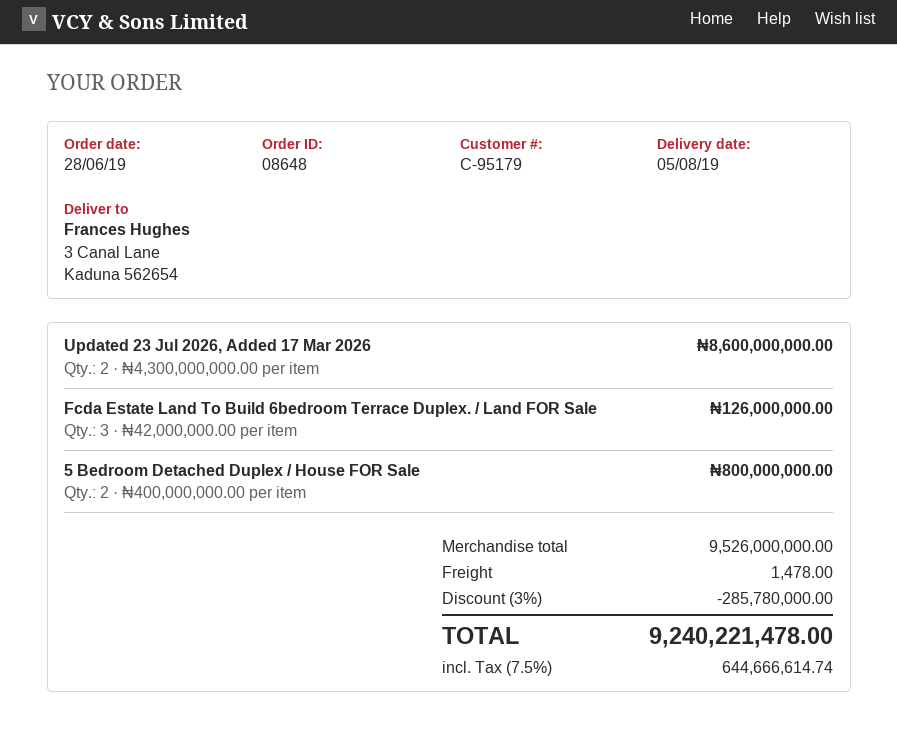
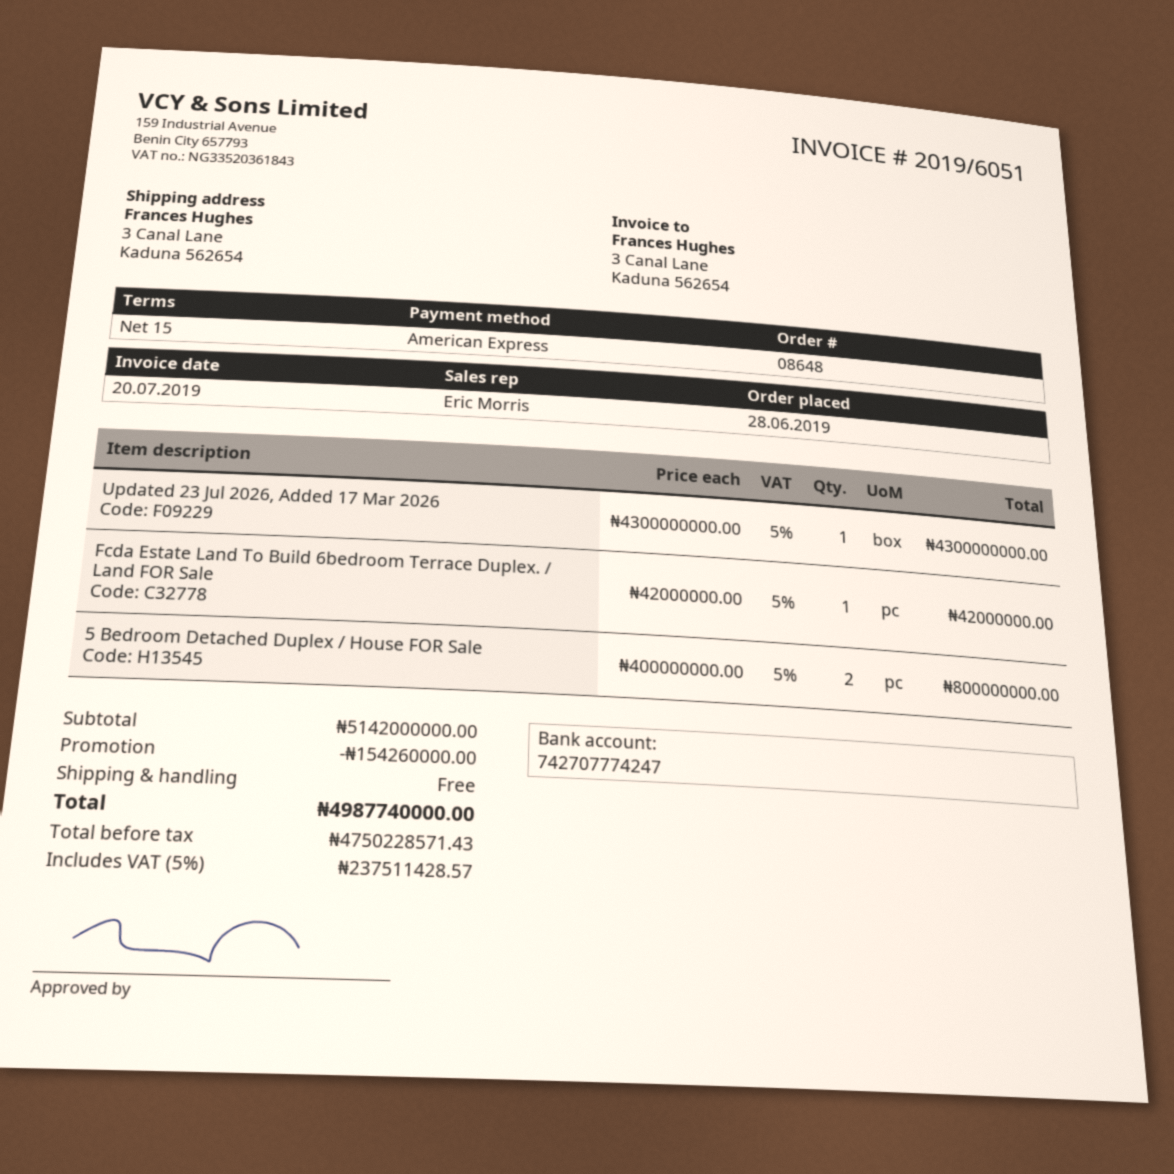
Updated 23 Jul 2026, Added 17 Mar 2026: 2 x 4300000000.00 = 8600000000.00 -> 1 x 4300000000.00 = 4300000000.00
Fcda Estate Land To Build 6bedroom Terrace Duplex. / Land FOR Sale: 3 x 42000000.00 = 126000000.00 -> 1 x 42000000.00 = 42000000.00
subtotal: 9526000000.00 -> 5142000000.00
discount: 285780000.00 -> 154260000.00
shipping: 1478.00 -> 0.00
tax: 7.5% = 644666614.74 -> 5% = 237511428.57
total: 9240221478.00 -> 4987740000.00

